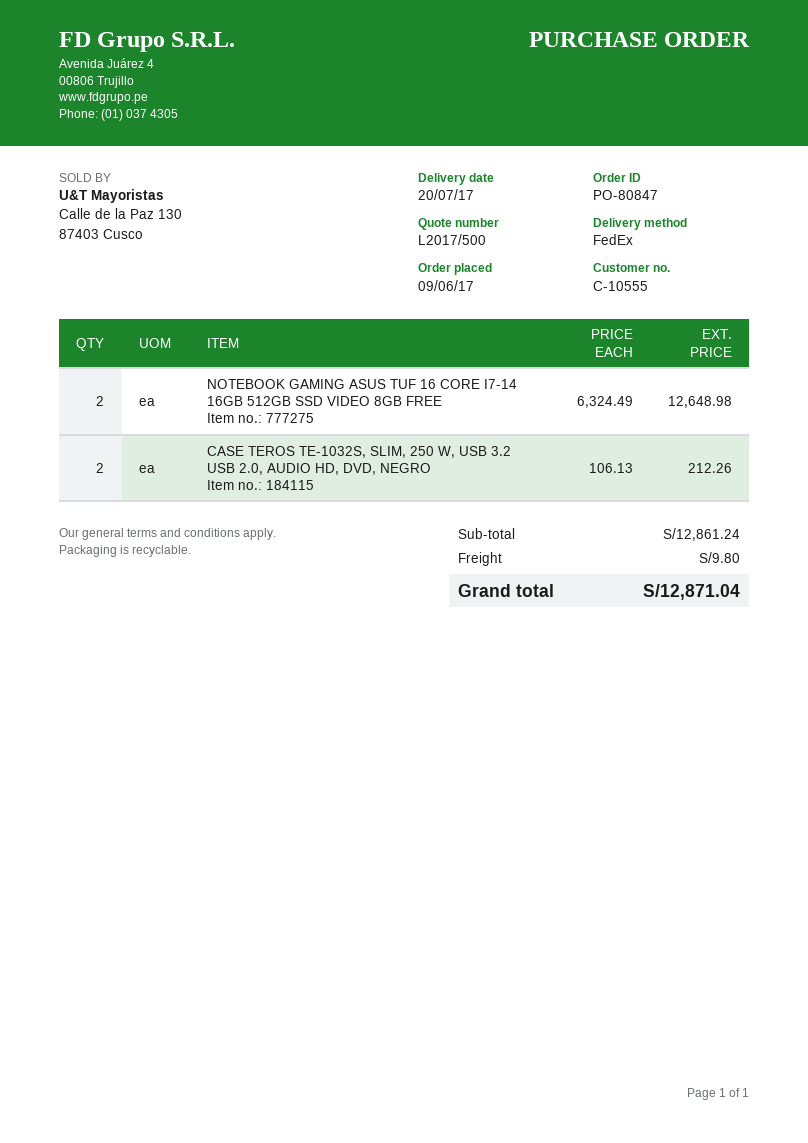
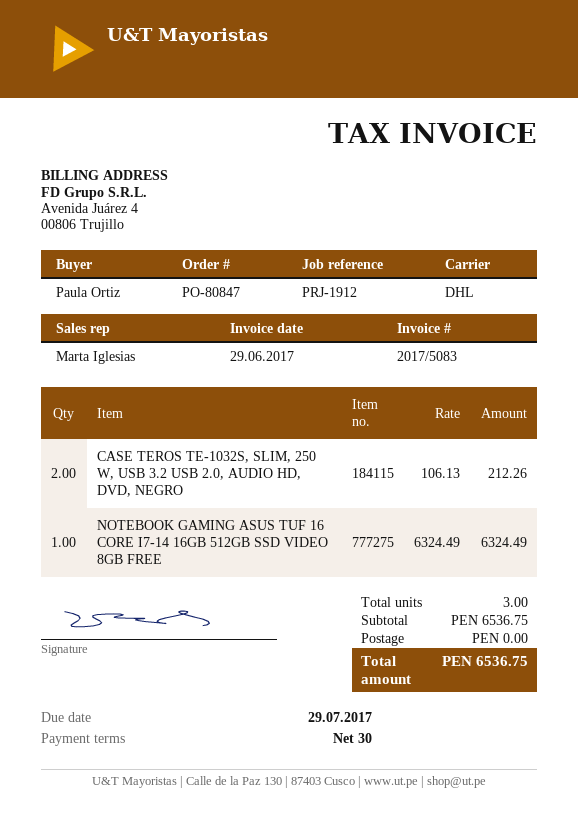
shipping method: FedEx -> DHL
NOTEBOOK GAMING ASUS TUF 16 CORE I7-14 16GB 512GB SSD VIDEO 8GB FREE: 2 x 6324.49 = 12648.98 -> 1 x 6324.49 = 6324.49
subtotal: 12861.24 -> 6536.75
shipping: 9.80 -> 0.00
total: 12871.04 -> 6536.75

